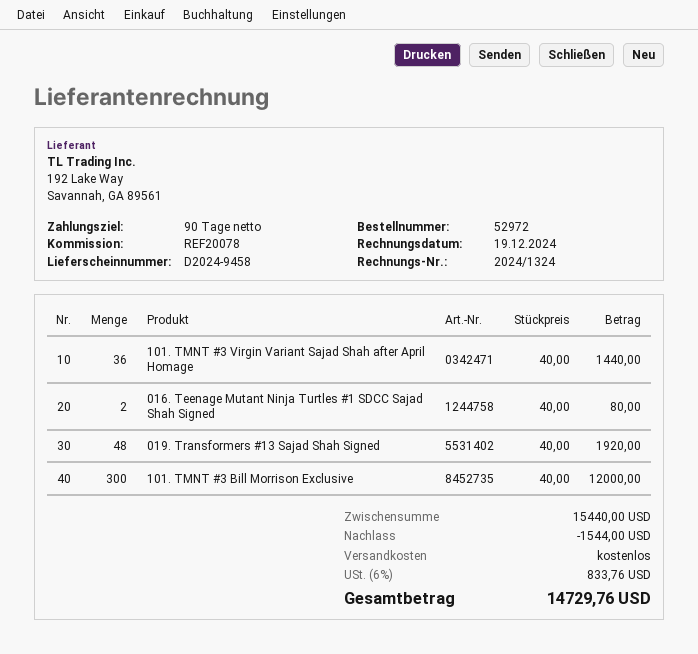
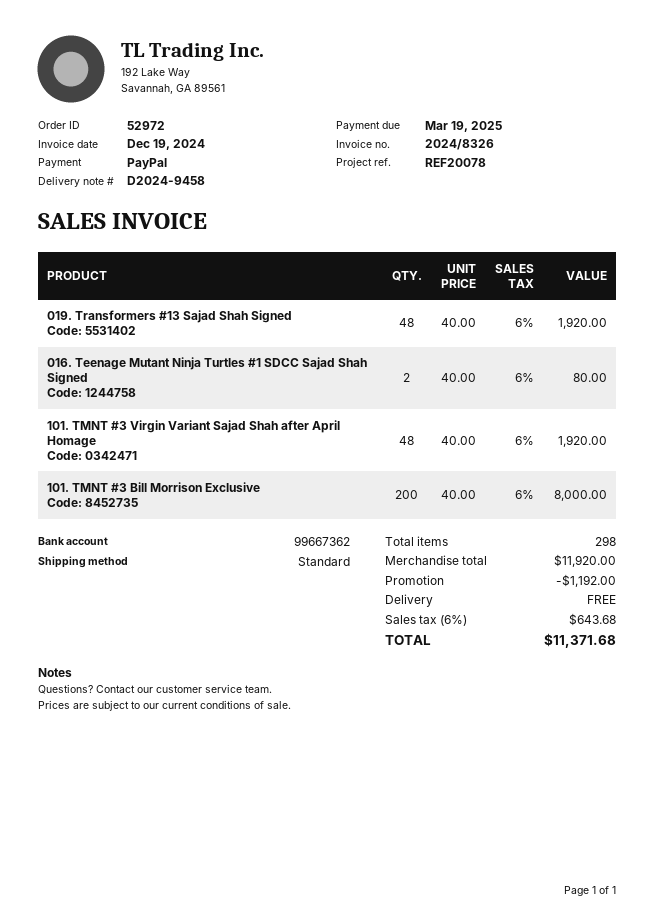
invoice number: 2024/1324 -> 2024/8326
101. TMNT #3 Virgin Variant Sajad Shah after April Homage: 36 x 40.00 = 1440.00 -> 48 x 40.00 = 1920.00
101. TMNT #3 Bill Morrison Exclusive: 300 x 40.00 = 12000.00 -> 200 x 40.00 = 8000.00
subtotal: 15440.00 -> 11920.00
discount: 1544.00 -> 1192.00
tax: 6% = 833.76 -> 6% = 643.68
total: 14729.76 -> 11371.68

